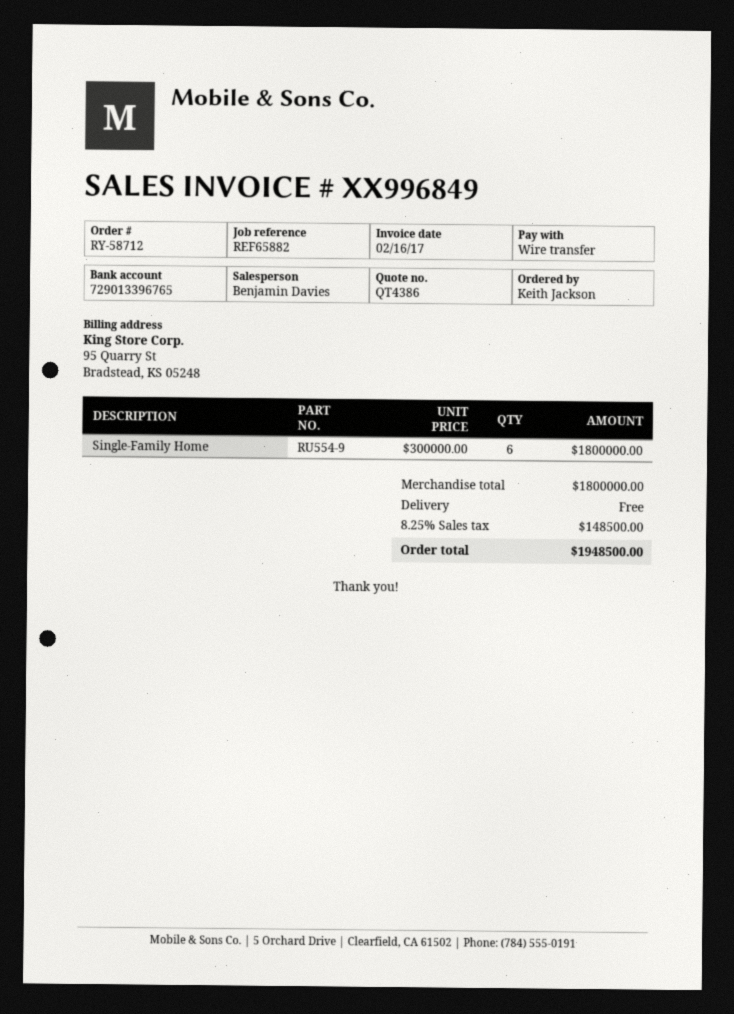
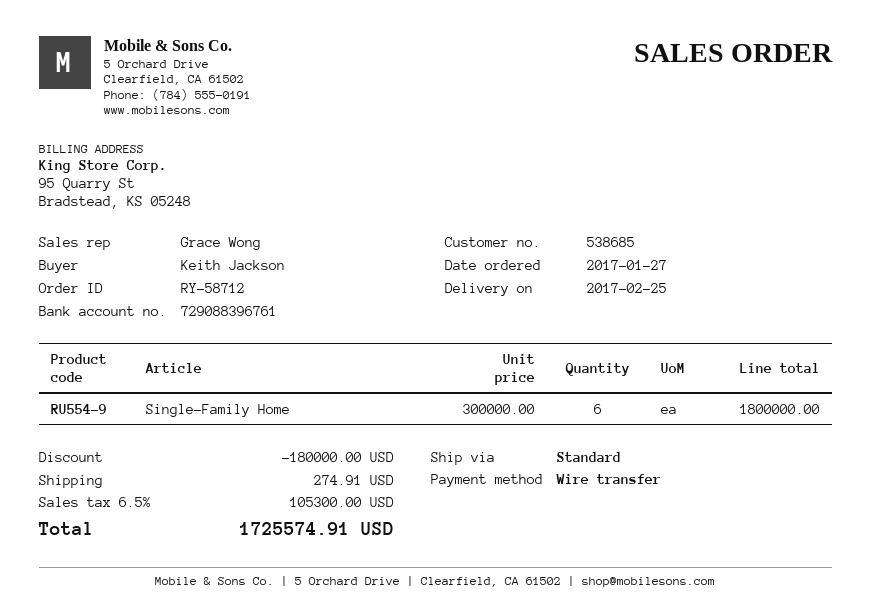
sales rep: Benjamin Davies -> Grace Wong
bank account: 729013396765 -> 729088396761
discount: none -> 180000.00
shipping: 0.00 -> 274.91
tax: 8.25% = 148500.00 -> 6.5% = 105300.00
total: 1948500.00 -> 1725574.91

